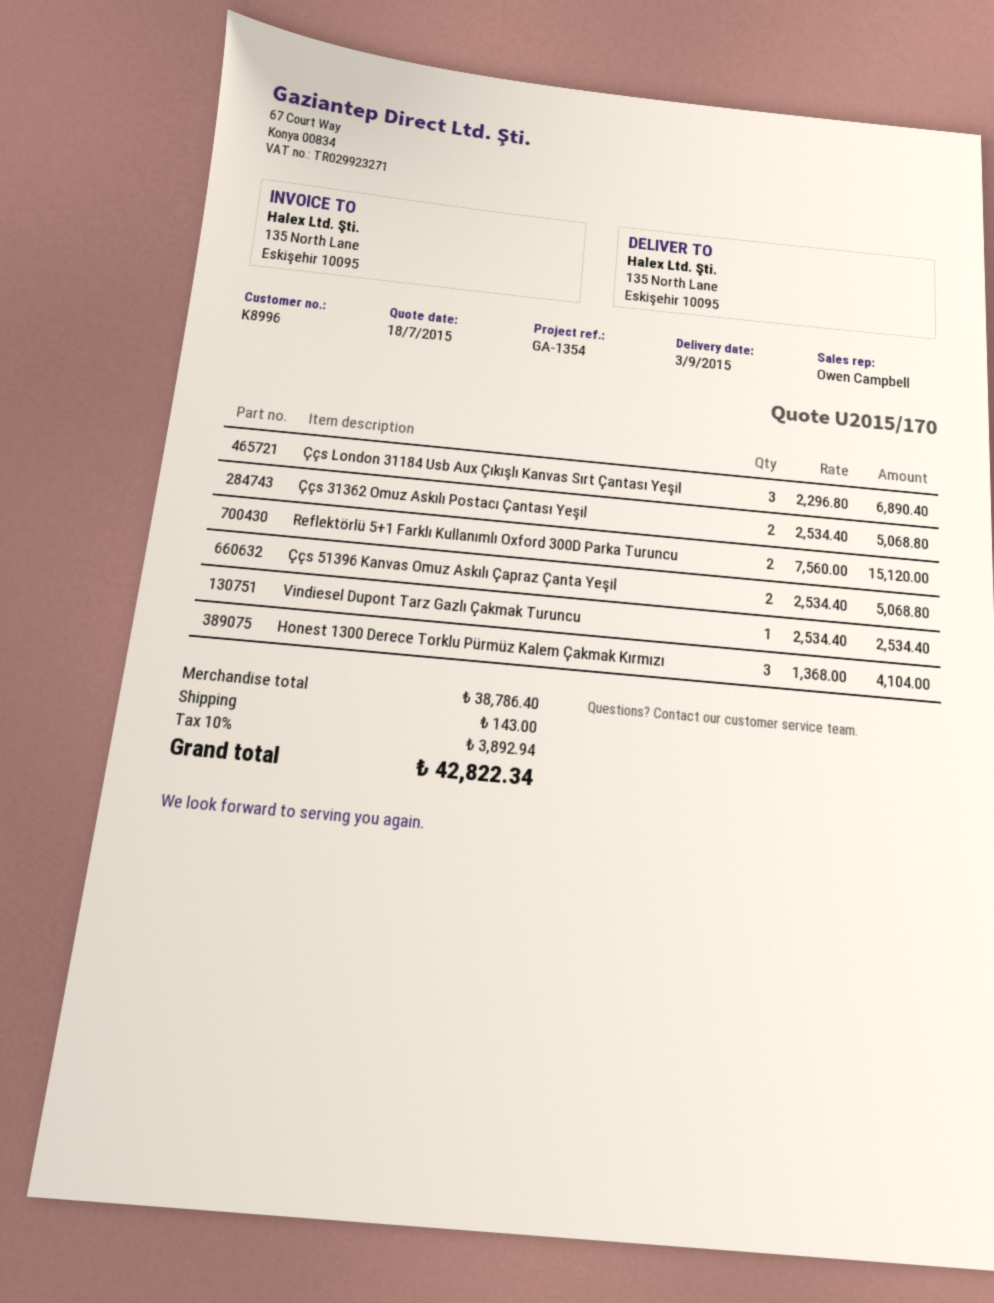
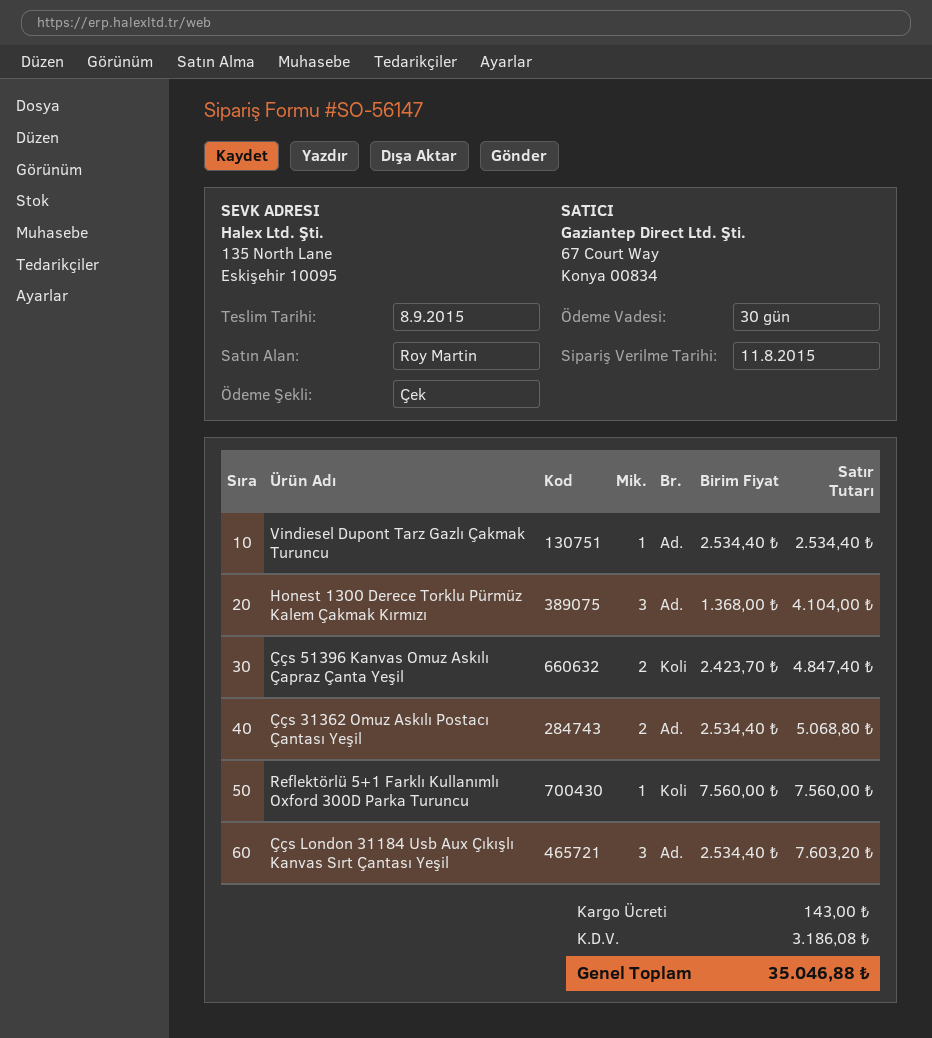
delivery date: 2015-09-03 -> 2015-09-08
Ççs London 31184 Usb Aux Çıkışlı Kanvas Sırt Çantası Yeşil: 3 x 2296.80 = 6890.40 -> 3 x 2534.40 = 7603.20
Reflektörlü 5+1 Farklı Kullanımlı Oxford 300D Parka Turuncu: 2 x 7560.00 = 15120.00 -> 1 x 7560.00 = 7560.00
Ççs 51396 Kanvas Omuz Askılı Çapraz Çanta Yeşil: 2 x 2534.40 = 5068.80 -> 2 x 2423.70 = 4847.40
tax: 3892.94 -> 3186.08
total: 42822.34 -> 35046.88

